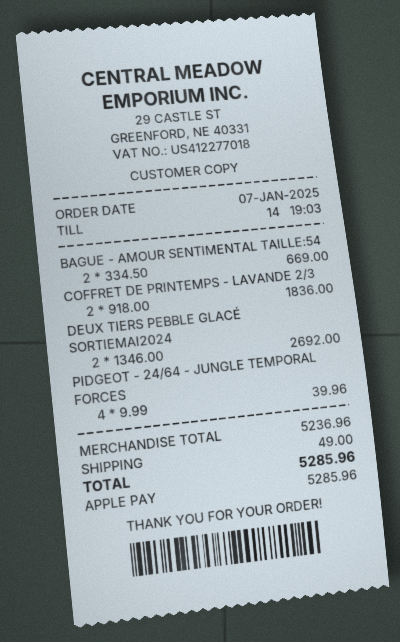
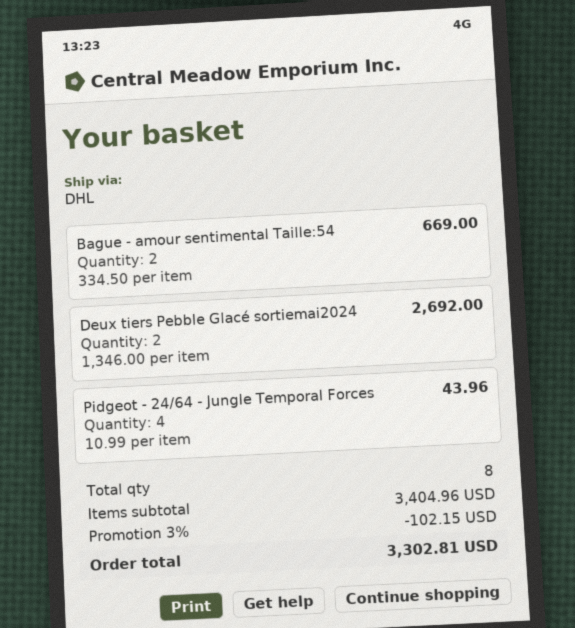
COFFRET DE PRINTEMPS - LAVANDE 2/3: 2 x 918.00 = 1836.00 -> none
PIDGEOT - 24/64 - JUNGLE TEMPORAL FORCES: 4 x 9.99 = 39.96 -> 4 x 10.99 = 43.96
subtotal: 5236.96 -> 3404.96
discount: none -> 3% = 102.15
shipping: 49.00 -> none
total: 5285.96 -> 3302.81

